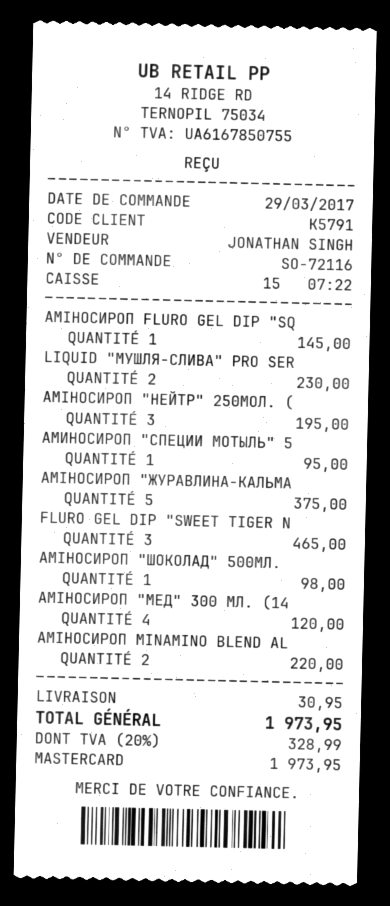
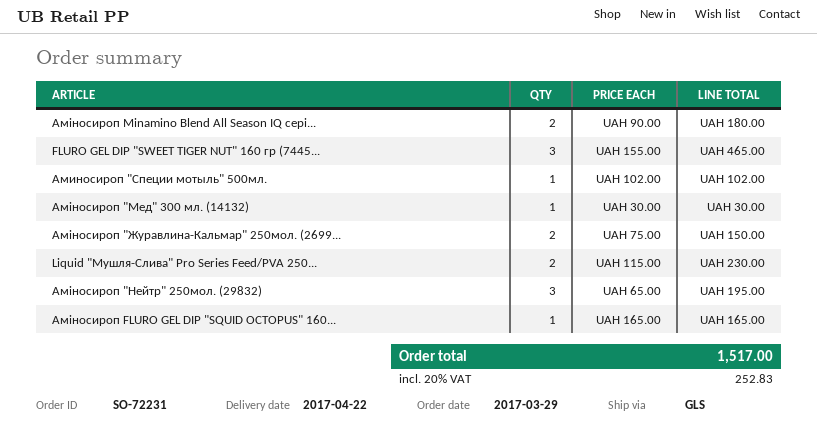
order number: SO-72116 -> SO-72231
АМІНОСИРОП FLURO GEL DIP "SQ: 1 for 145.00 -> 1 for 165.00
АМИНОСИРОП "СПЕЦИИ МОТЫЛЬ" 5: 1 for 95.00 -> 1 for 102.00
АМІНОСИРОП "ЖУРАВЛИНА-КАЛЬМА: 5 for 375.00 -> 2 for 150.00
АМІНОСИРОП "ШОКОЛАД" 500МЛ.: 1 for 98.00 -> none
АМІНОСИРОП "МЕД" 300 МЛ. (14: 4 for 120.00 -> 1 for 30.00
АМІНОСИРОП MINAMINO BLEND AL: 2 for 220.00 -> 2 for 180.00
shipping: 30.95 -> none
tax: 20% = 328.99 -> 20% = 252.83
total: 1973.95 -> 1517.00

